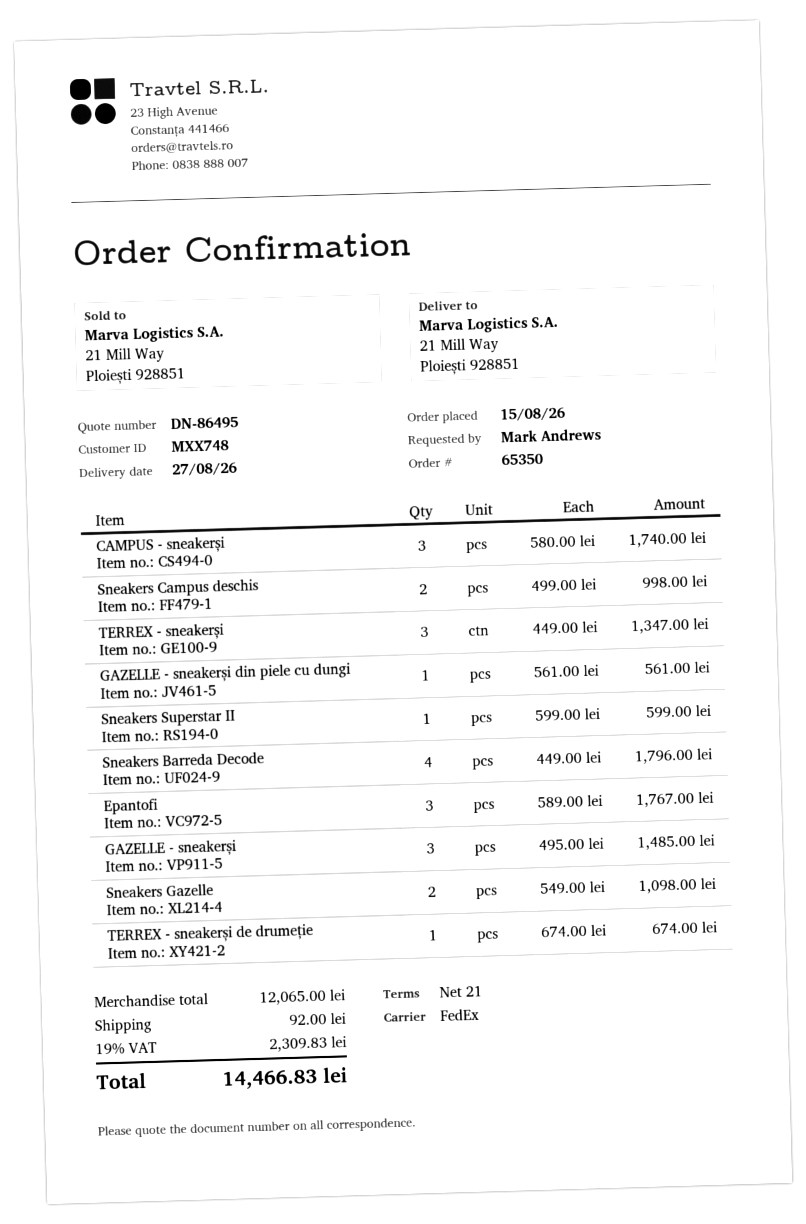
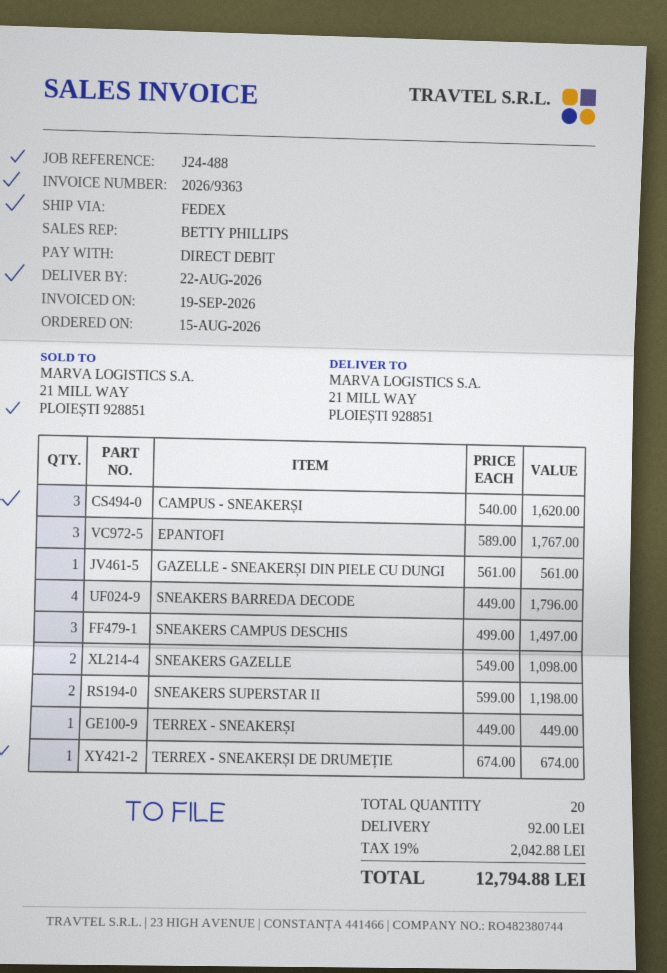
delivery date: 2026-08-27 -> 2026-08-22
CAMPUS - sneakerși: 3 x 580.00 = 1740.00 -> 3 x 540.00 = 1620.00
Sneakers Campus deschis: 2 x 499.00 = 998.00 -> 3 x 499.00 = 1497.00
TERREX - sneakerși: 3 x 449.00 = 1347.00 -> 1 x 449.00 = 449.00
Sneakers Superstar II: 1 x 599.00 = 599.00 -> 2 x 599.00 = 1198.00
GAZELLE - sneakerși: 3 x 495.00 = 1485.00 -> none
tax: 19% = 2309.83 -> 19% = 2042.88
total: 14466.83 -> 12794.88

